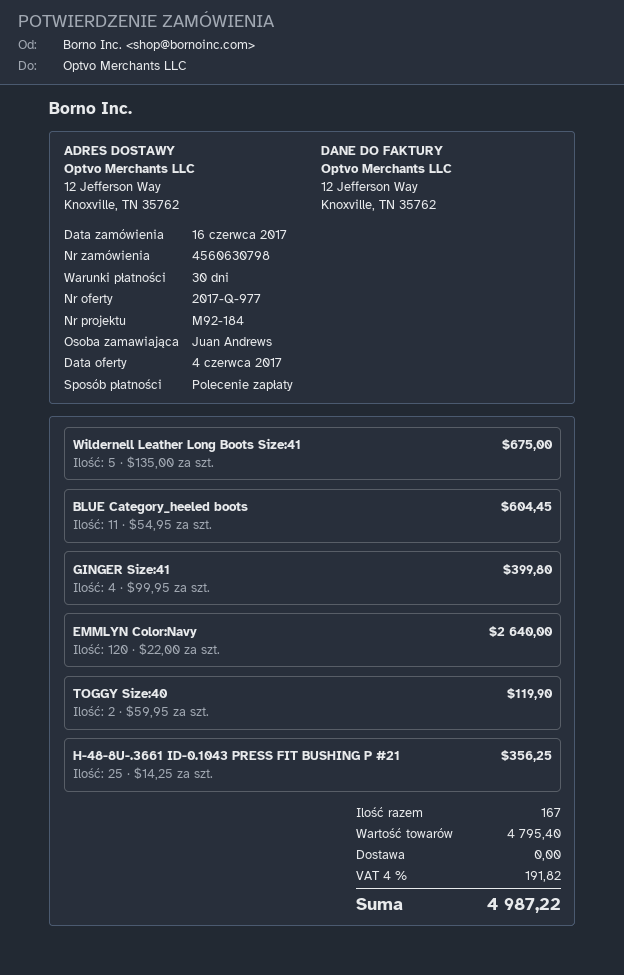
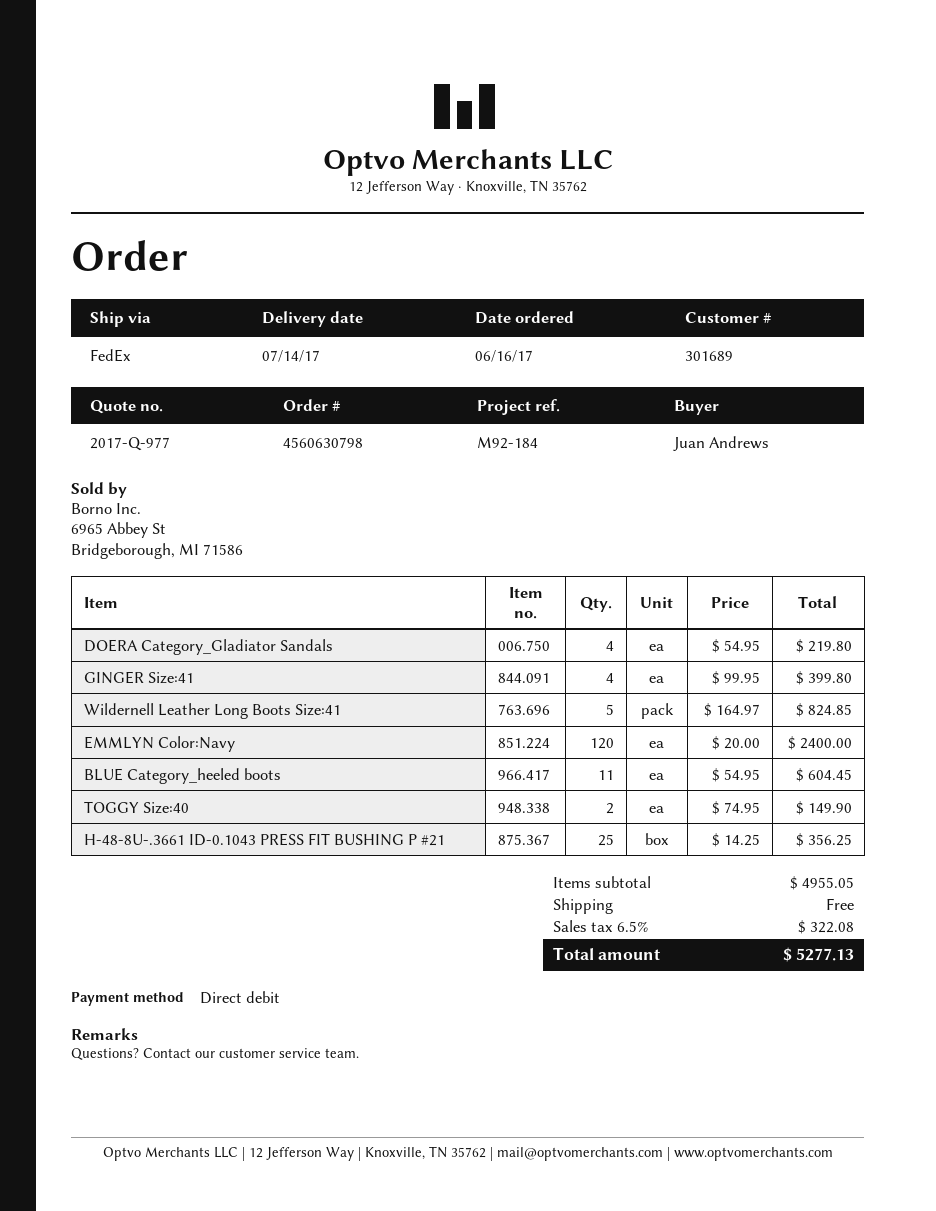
Wildernell Leather Long Boots Size:41: 5 x 135.00 = 675.00 -> 5 x 164.97 = 824.85
EMMLYN Color:Navy: 120 x 22.00 = 2640.00 -> 120 x 20.00 = 2400.00
TOGGY Size:40: 2 x 59.95 = 119.90 -> 2 x 74.95 = 149.90
DOERA Category_Gladiator Sandals: none -> 4 x 54.95 = 219.80
subtotal: 4795.40 -> 4955.05
tax: 4% = 191.82 -> 6.5% = 322.08
total: 4987.22 -> 5277.13

